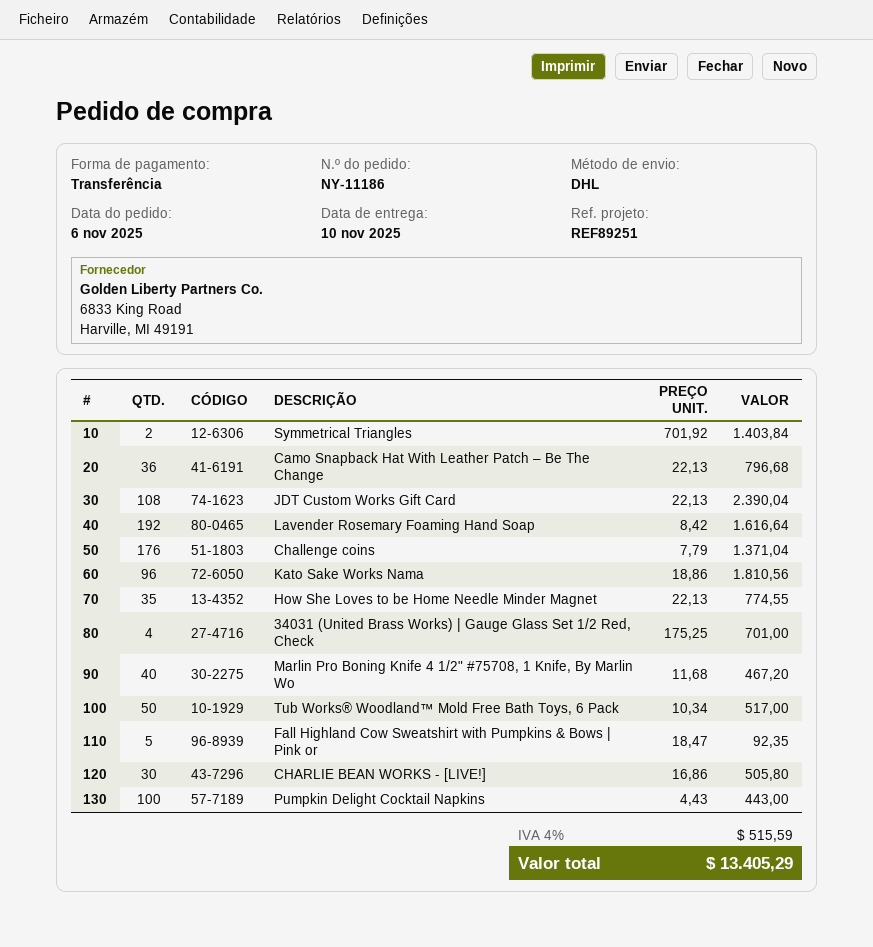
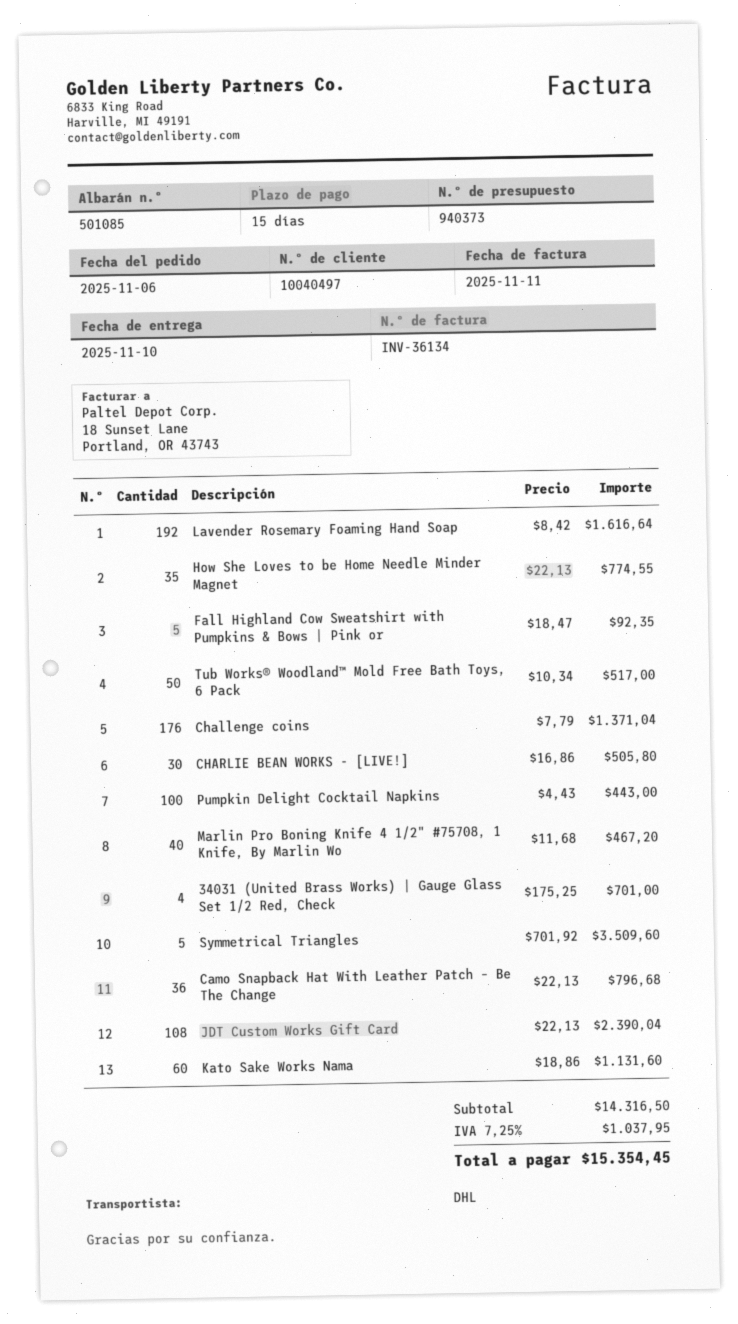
Symmetrical Triangles: 2 x 701.92 = 1403.84 -> 5 x 701.92 = 3509.60
Kato Sake Works Nama: 96 x 18.86 = 1810.56 -> 60 x 18.86 = 1131.60
tax: 4% = 515.59 -> 7.25% = 1037.95
total: 13405.29 -> 15354.45

